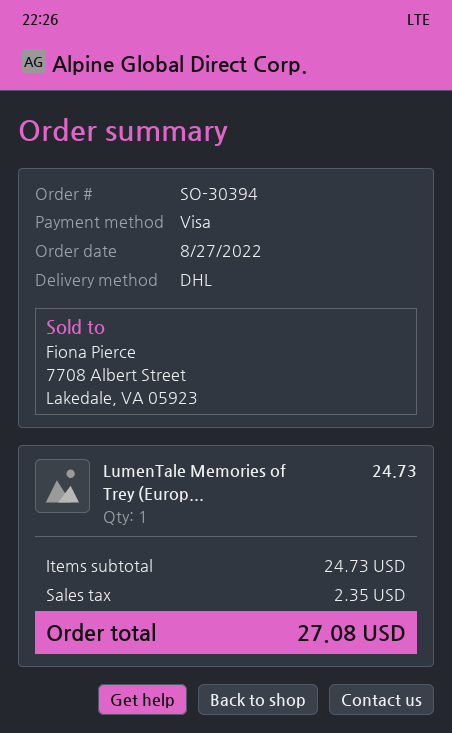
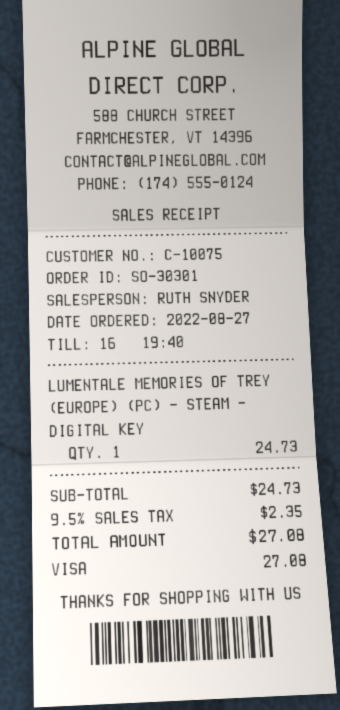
order number: SO-30394 -> SO-30301

